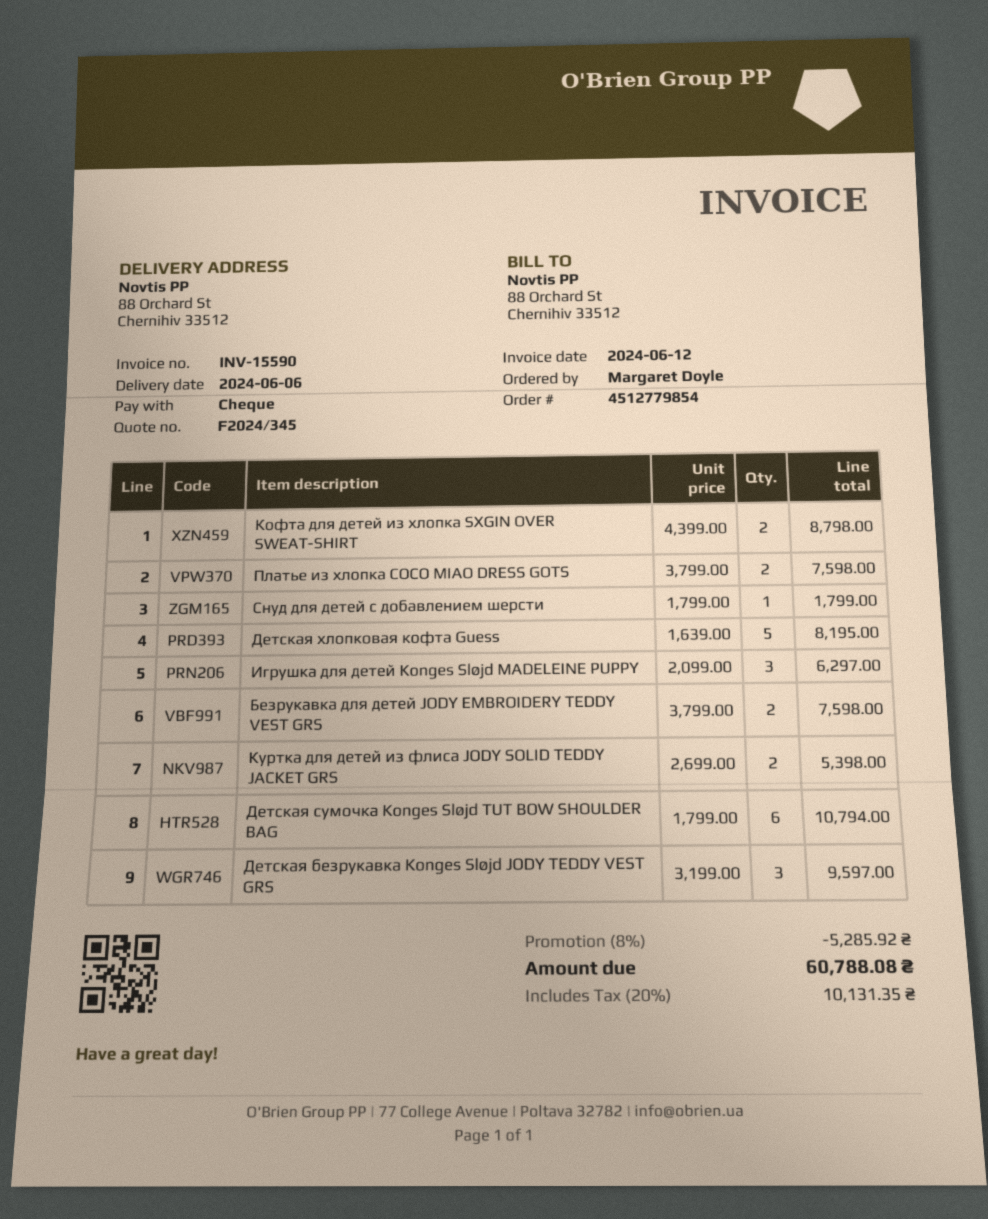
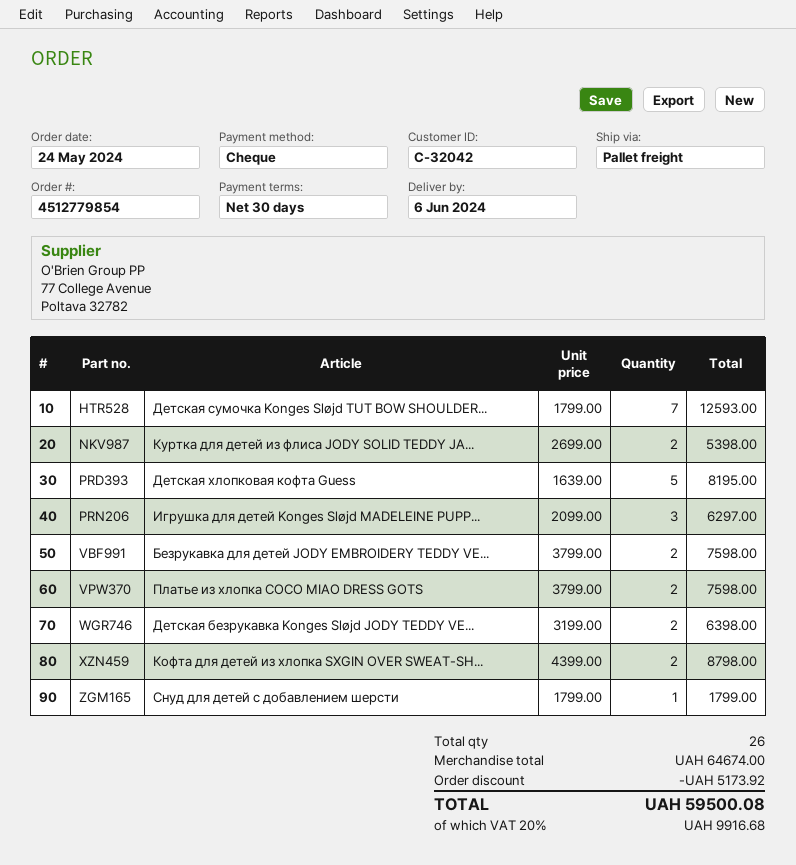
Детская сумочка Konges Sløjd TUT BOW SHOULDER BAG: 6 x 1799.00 = 10794.00 -> 7 x 1799.00 = 12593.00
Детская безрукавка Konges Sløjd JODY TEDDY VEST GRS: 3 x 3199.00 = 9597.00 -> 2 x 3199.00 = 6398.00
discount: 5285.92 -> 5173.92
tax: 20% = 10131.35 -> 20% = 9916.68
total: 60788.08 -> 59500.08

